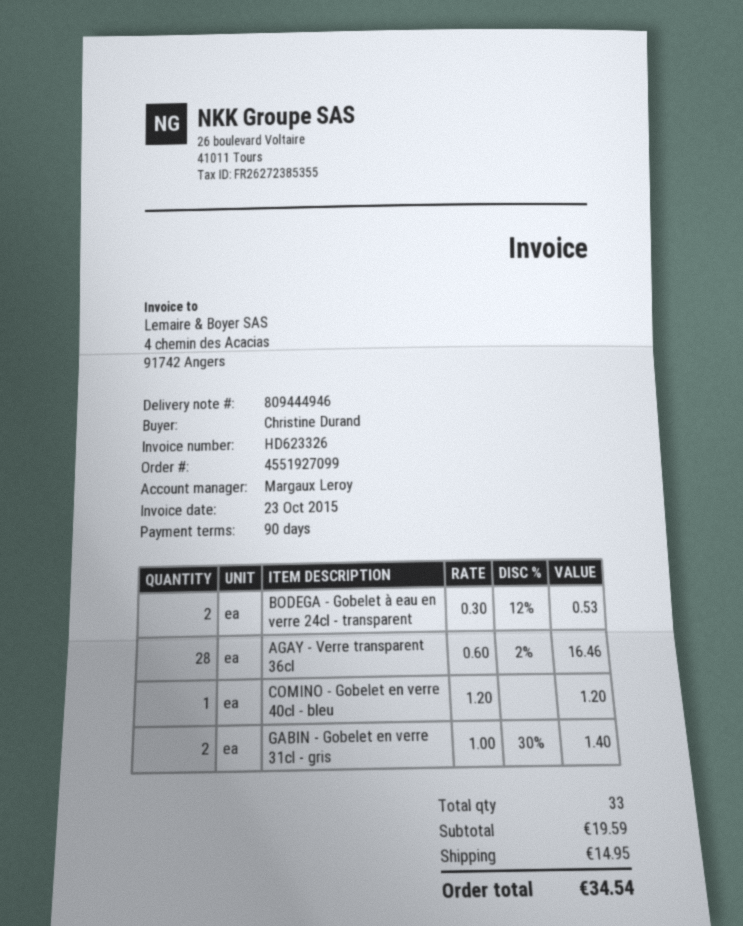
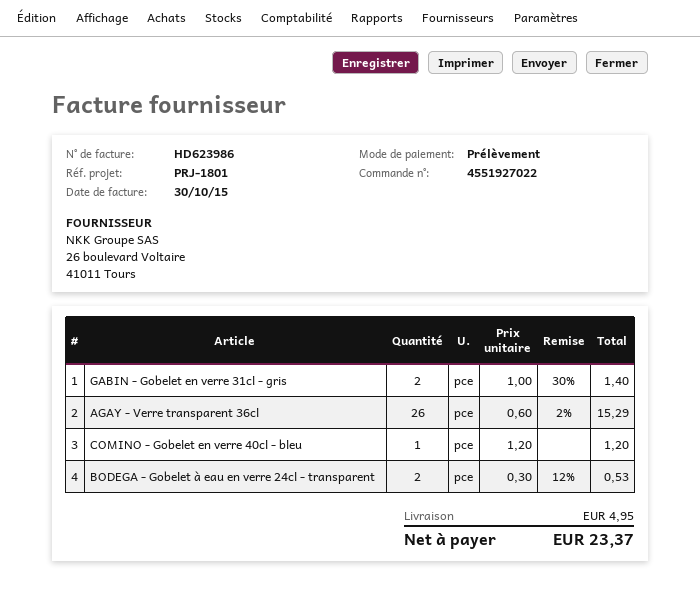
order number: 4551927099 -> 4551927022
invoice number: HD623326 -> HD623986
invoice date: 2015-10-23 -> 2015-10-30
AGAY - Verre transparent 36cl: 28 x 0.60 - 2% = 16.46 -> 26 x 0.60 - 2% = 15.29
shipping: 14.95 -> 4.95
total: 34.54 -> 23.37

